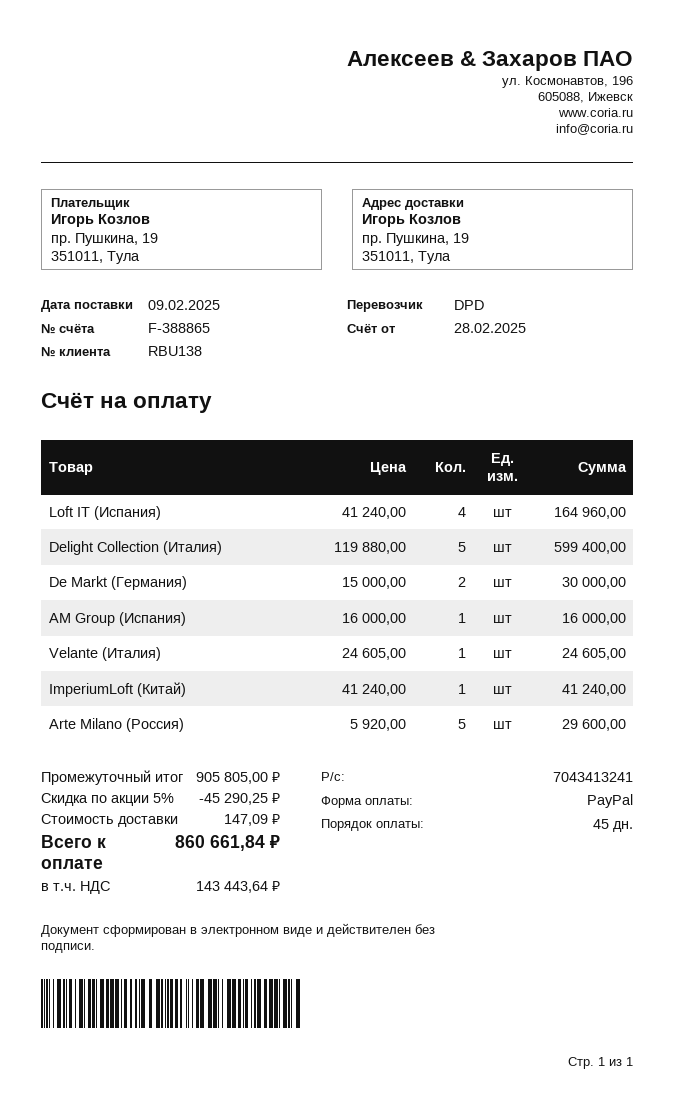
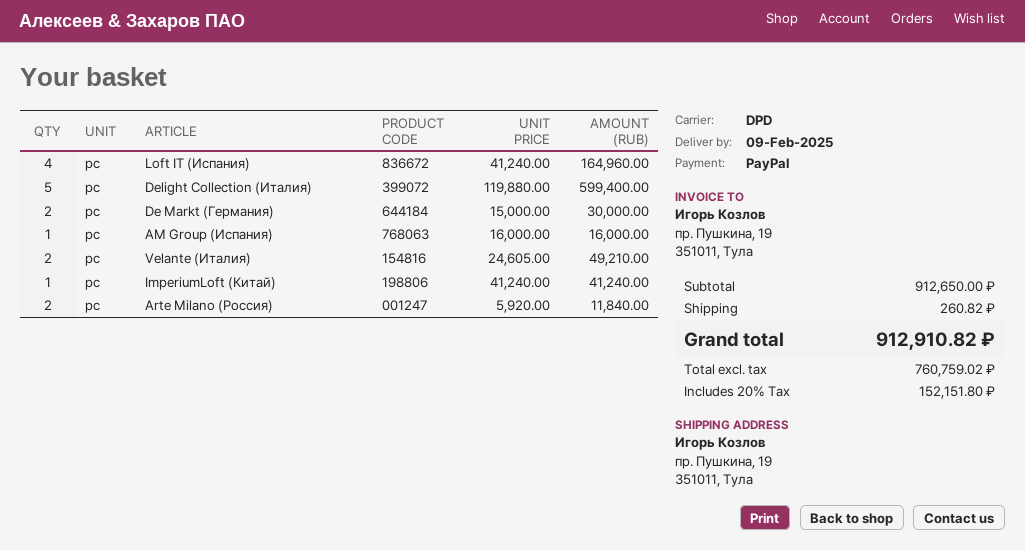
Velante (Италия): 1 x 24605.00 = 24605.00 -> 2 x 24605.00 = 49210.00
Arte Milano (Россия): 5 x 5920.00 = 29600.00 -> 2 x 5920.00 = 11840.00
subtotal: 905805.00 -> 912650.00
discount: 5% = 45290.25 -> none
shipping: 147.09 -> 260.82
tax: 143443.64 -> 152151.80
total: 860661.84 -> 912910.82

